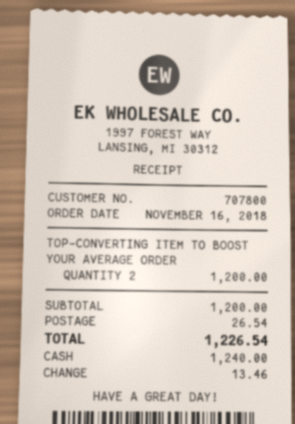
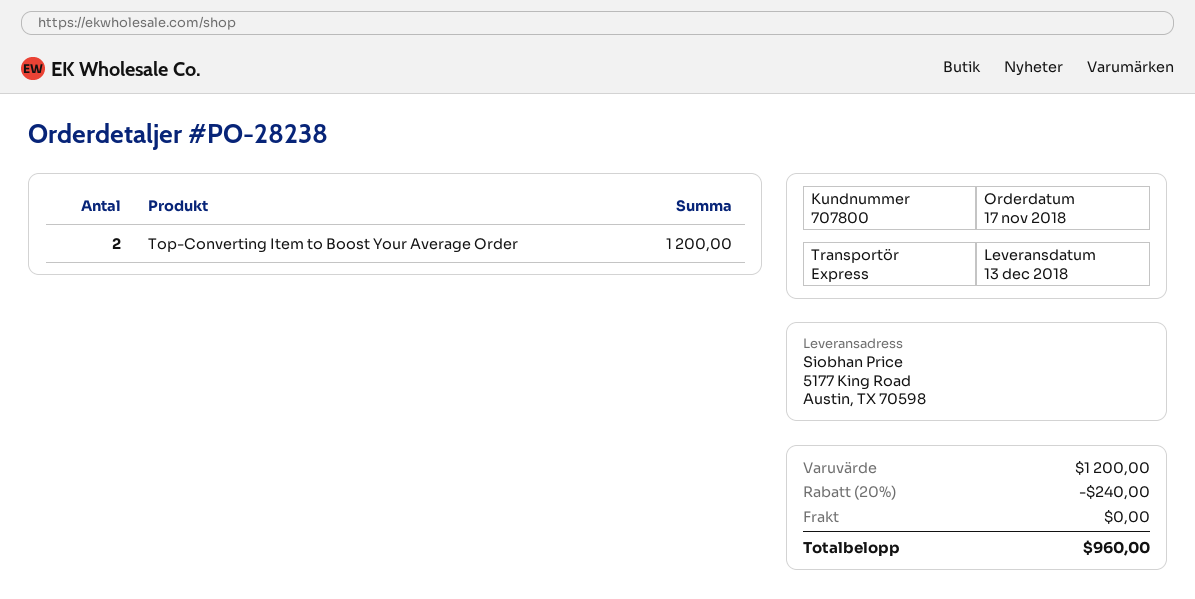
order date: 2018-11-16 -> 2018-11-17
discount: none -> 20% = 240.00
shipping: 26.54 -> 0.00
total: 1226.54 -> 960.00

